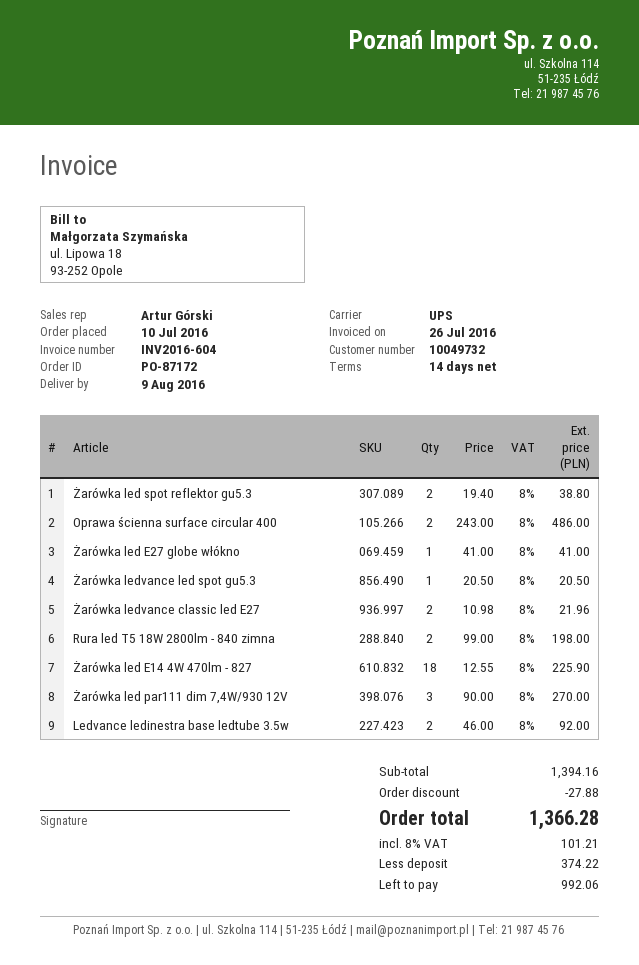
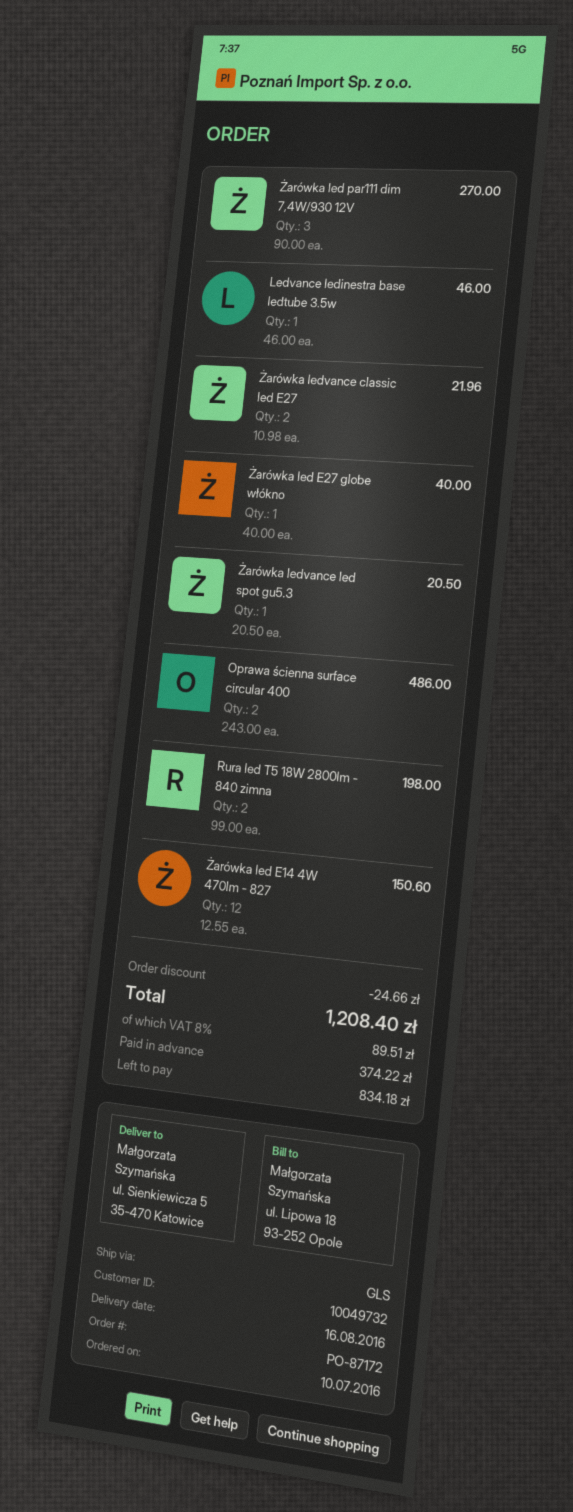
delivery date: 2016-08-09 -> 2016-08-16
shipping method: UPS -> GLS
Żarówka led spot reflektor gu5.3: 2 x 19.40 = 38.80 -> none
Żarówka led E27 globe włókno: 1 x 41.00 = 41.00 -> 1 x 40.00 = 40.00
Żarówka led E14 4W 470lm - 827: 18 x 12.55 = 225.90 -> 12 x 12.55 = 150.60
Ledvance ledinestra base ledtube 3.5w: 2 x 46.00 = 92.00 -> 1 x 46.00 = 46.00
discount: 27.88 -> 24.66
tax: 8% = 101.21 -> 8% = 89.51
total: 1366.28 -> 1208.40
balance: 992.06 -> 834.18

